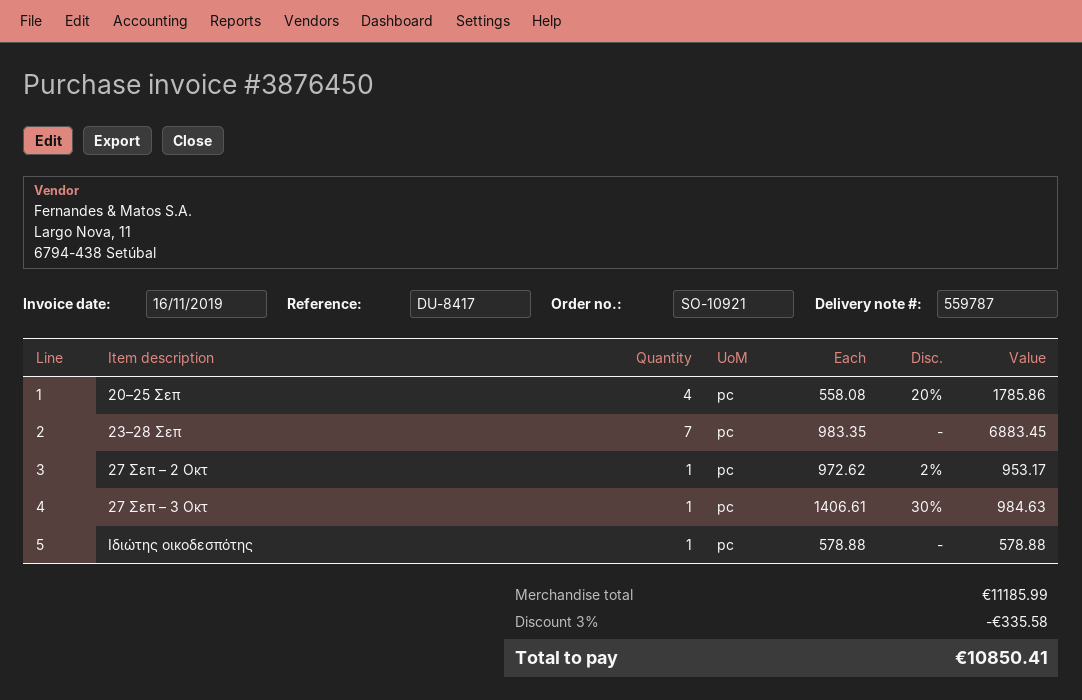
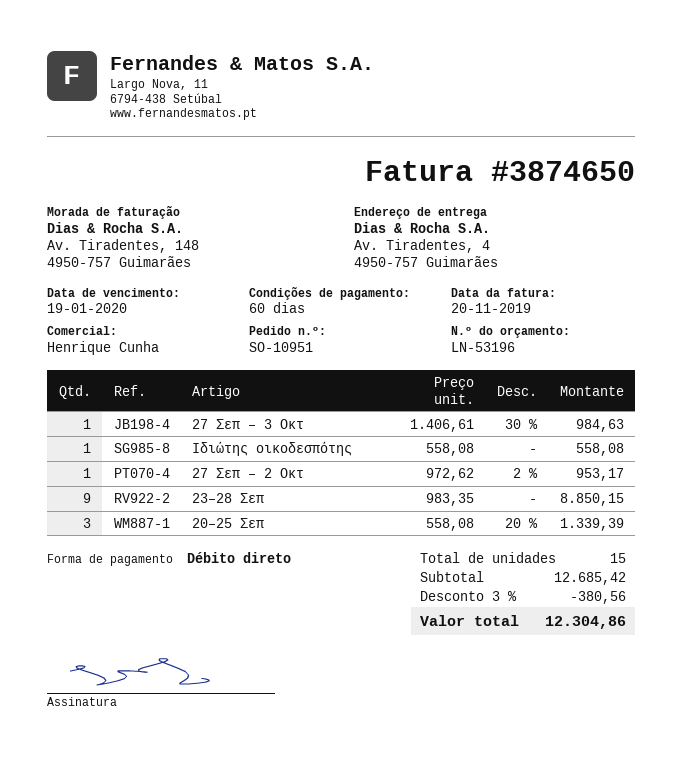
order number: SO-10921 -> SO-10951
invoice number: 3876450 -> 3874650
invoice date: 2019-11-16 -> 2019-11-20
20–25 Σεπ: 4 x 558.08 - 20% = 1785.86 -> 3 x 558.08 - 20% = 1339.39
23–28 Σεπ: 7 x 983.35 = 6883.45 -> 9 x 983.35 = 8850.15
Ιδιώτης οικοδεσπότης: 1 x 578.88 = 578.88 -> 1 x 558.08 = 558.08
subtotal: 11185.99 -> 12685.42
discount: 3% = 335.58 -> 3% = 380.56
total: 10850.41 -> 12304.86

